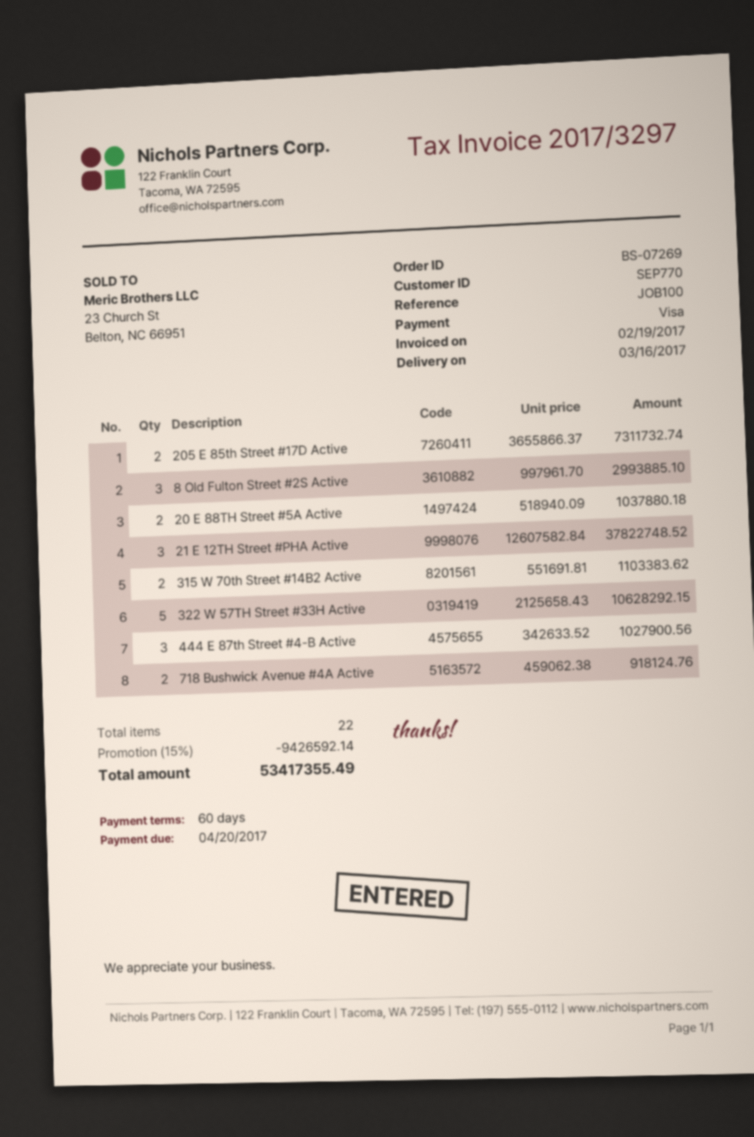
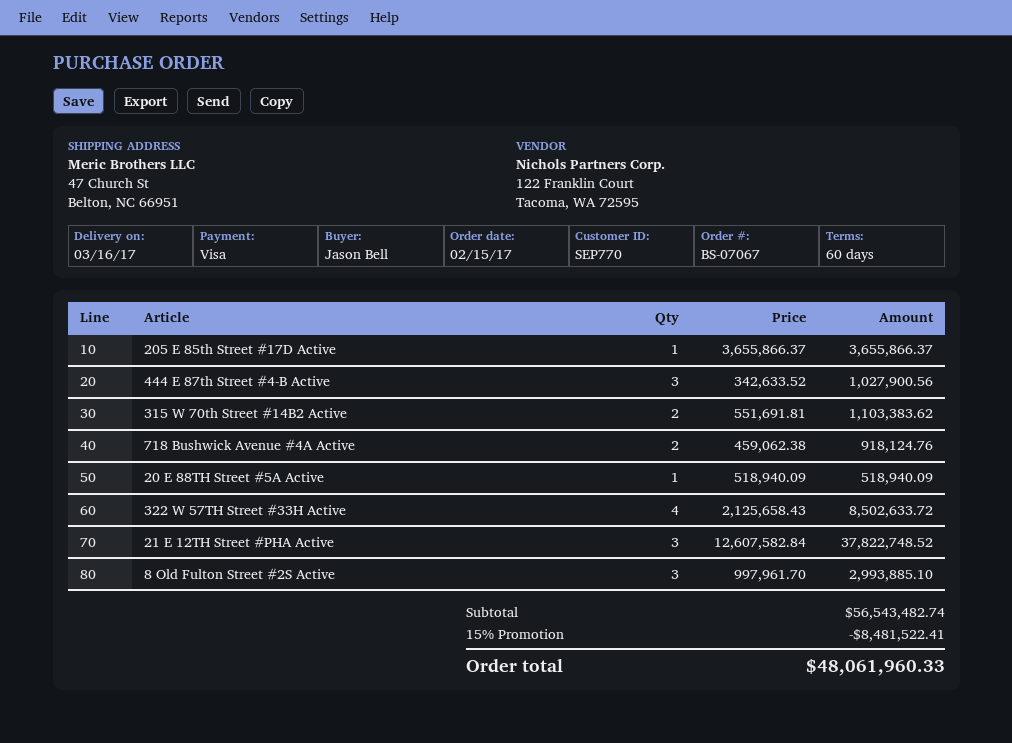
order number: BS-07269 -> BS-07067
205 E 85th Street #17D Active: 2 x 3655866.37 = 7311732.74 -> 1 x 3655866.37 = 3655866.37
20 E 88TH Street #5A Active: 2 x 518940.09 = 1037880.18 -> 1 x 518940.09 = 518940.09
322 W 57TH Street #33H Active: 5 x 2125658.43 = 10628292.15 -> 4 x 2125658.43 = 8502633.72
discount: 15% = 9426592.14 -> 15% = 8481522.41
total: 53417355.49 -> 48061960.33

